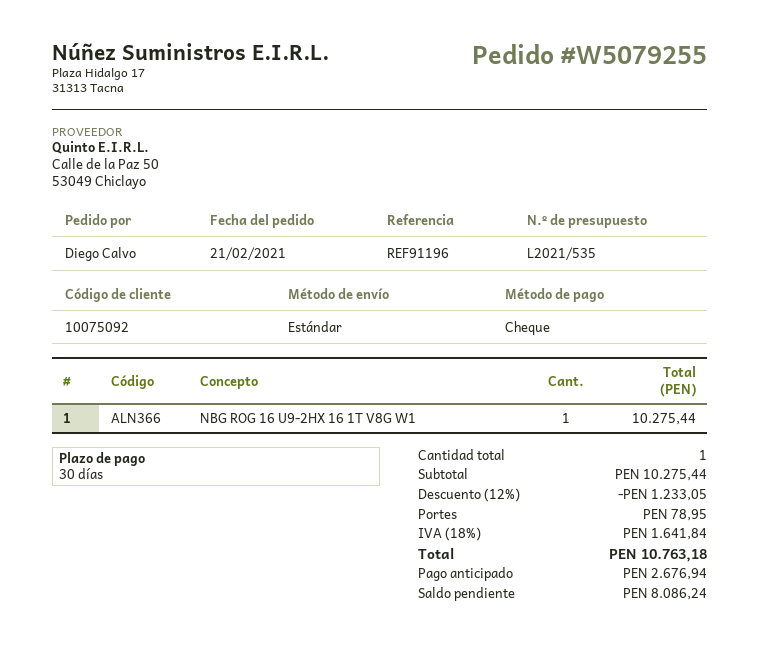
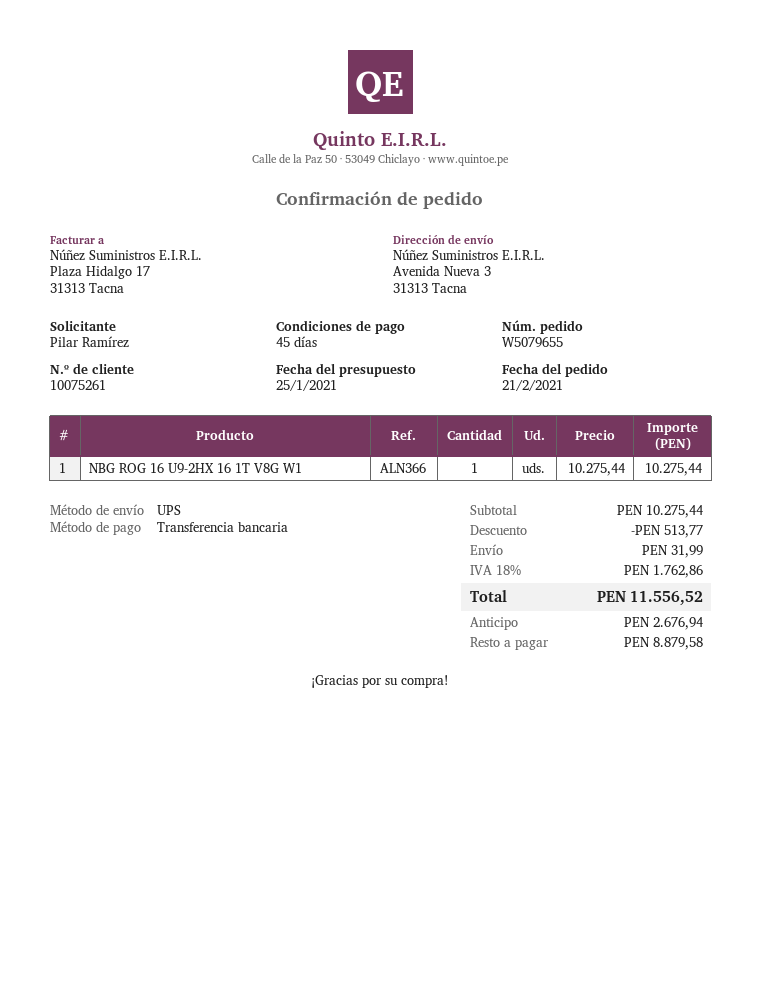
order number: W5079255 -> W5079655
payment terms: 30 days -> 45 days
customer number: 10075092 -> 10075261
ordered by: Diego Calvo -> Pilar Ramírez
payment method: cheque -> bank transfer
shipping method: standard -> UPS
discount: 1233.05 -> 513.77
shipping: 78.95 -> 31.99
tax: 18% = 1641.84 -> 18% = 1762.86
total: 10763.18 -> 11556.52
balance: 8086.24 -> 8879.58

